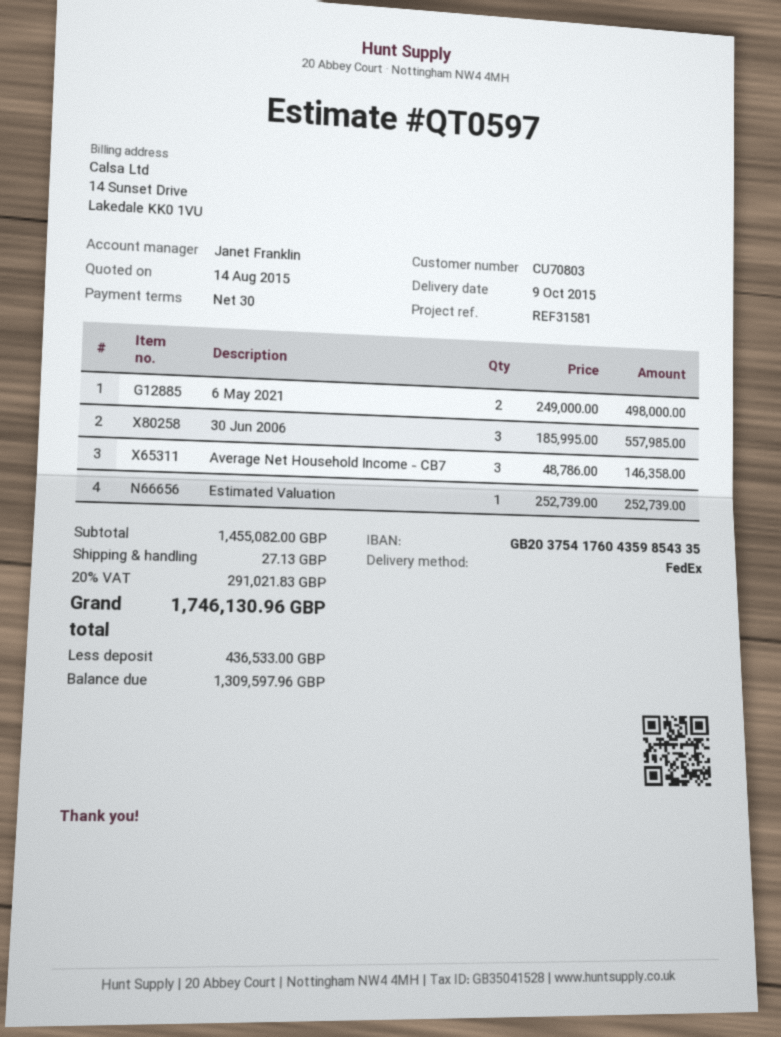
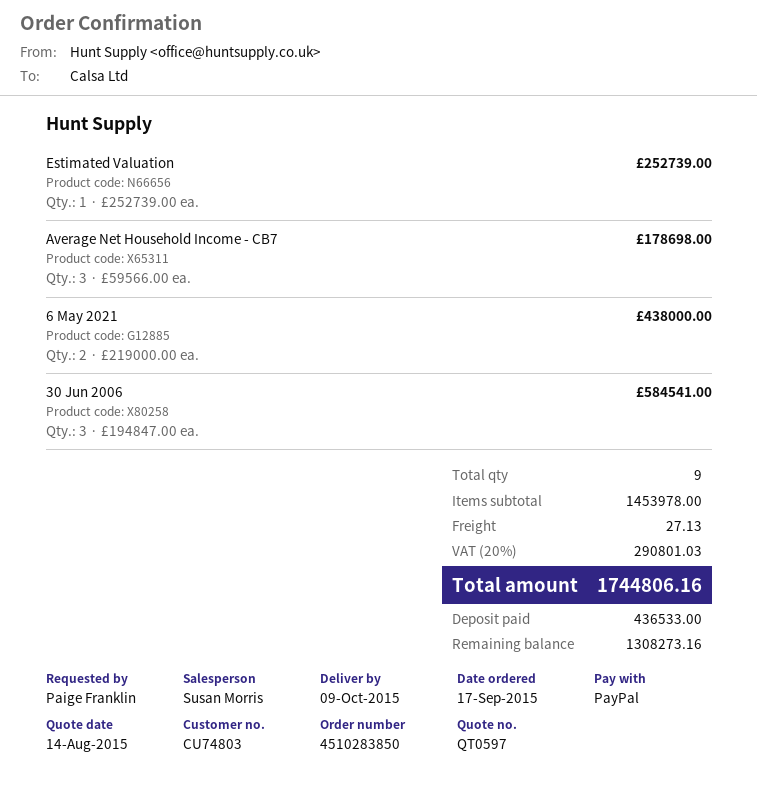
customer number: CU70803 -> CU74803
sales rep: Janet Franklin -> Susan Morris
6 May 2021: 2 x 249000.00 = 498000.00 -> 2 x 219000.00 = 438000.00
30 Jun 2006: 3 x 185995.00 = 557985.00 -> 3 x 194847.00 = 584541.00
Average Net Household Income - CB7: 3 x 48786.00 = 146358.00 -> 3 x 59566.00 = 178698.00
subtotal: 1455082.00 -> 1453978.00
tax: 20% = 291021.83 -> 20% = 290801.03
total: 1746130.96 -> 1744806.16
balance: 1309597.96 -> 1308273.16

